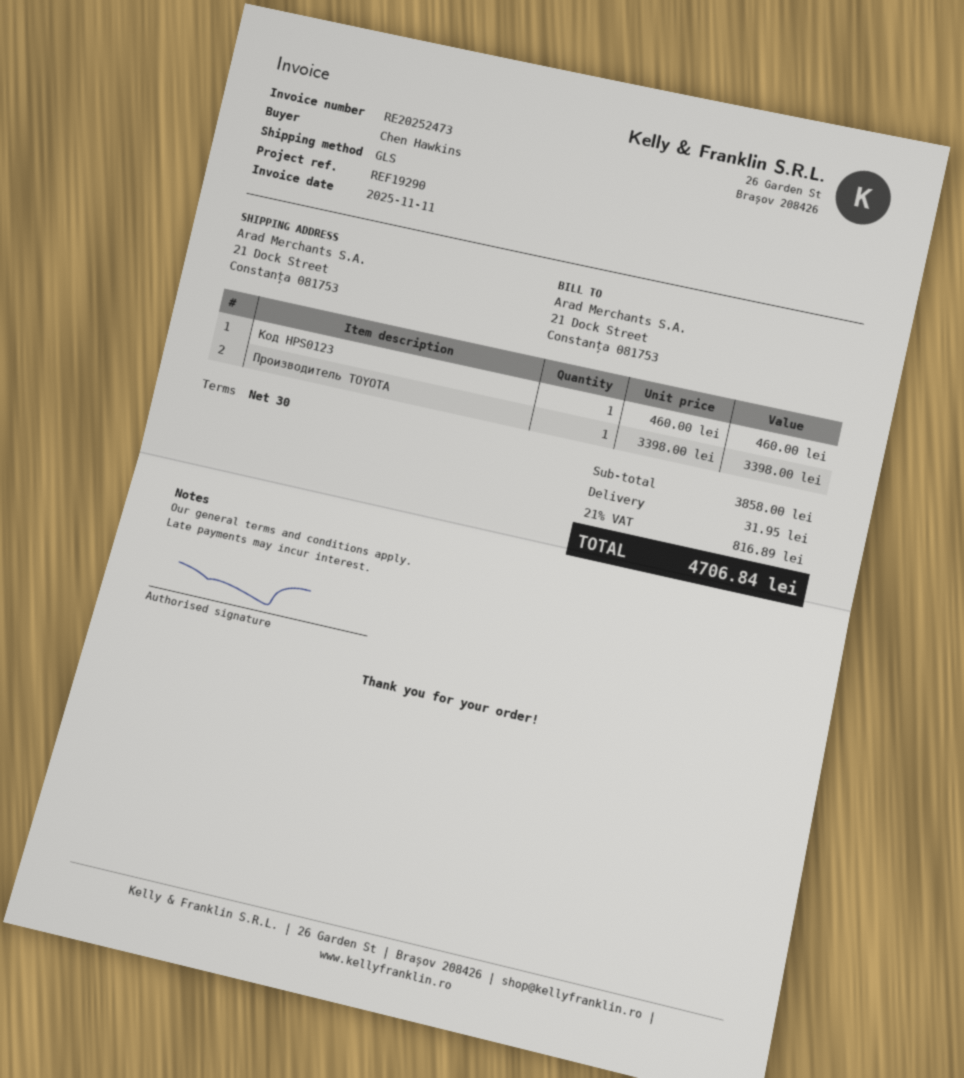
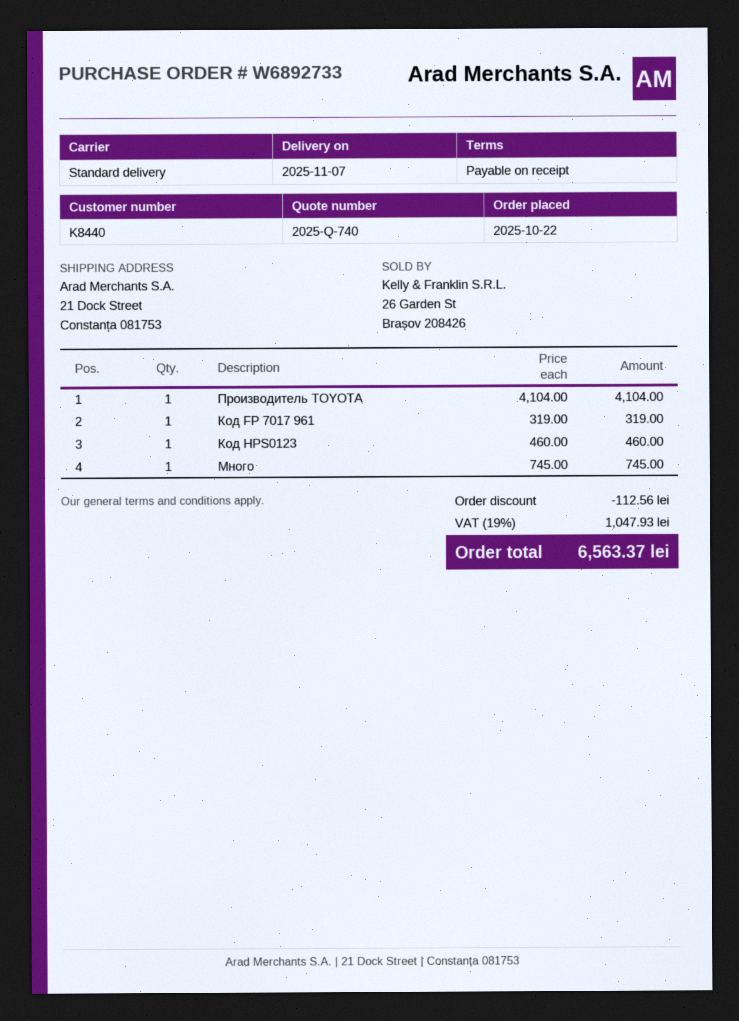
payment terms: 30 days -> on receipt
shipping method: GLS -> standard
Производитель TOYOTA: 1 x 3398.00 = 3398.00 -> 1 x 4104.00 = 4104.00
Код FP 7017 961: none -> 1 x 319.00 = 319.00
Много: none -> 1 x 745.00 = 745.00
discount: none -> 112.56
shipping: 31.95 -> none
tax: 21% = 816.89 -> 19% = 1047.93
total: 4706.84 -> 6563.37

